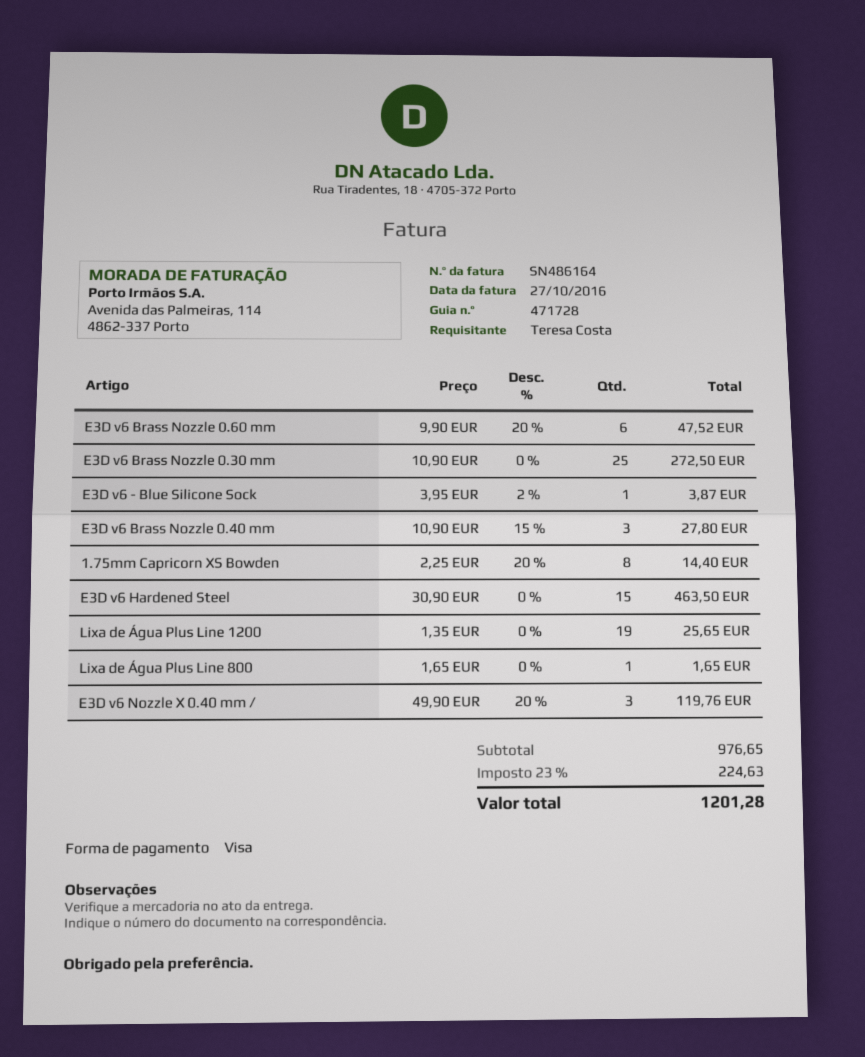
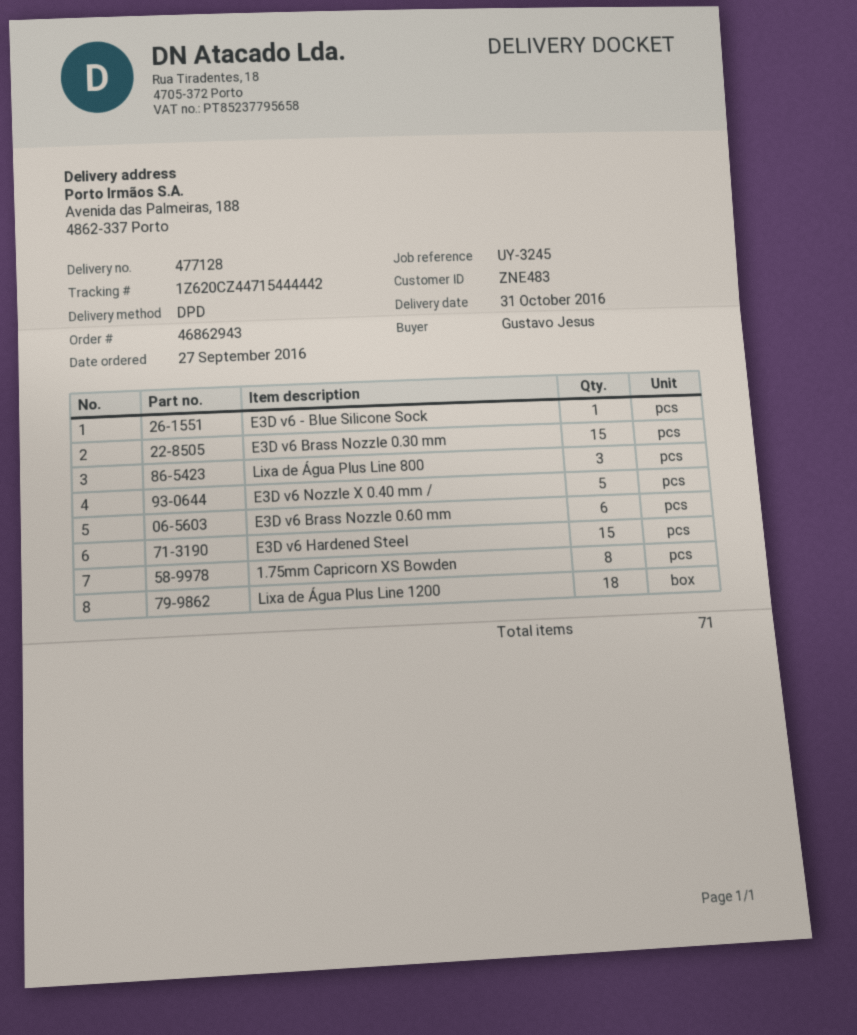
delivery note number: 471728 -> 477128
ordered by: Teresa Costa -> Gustavo Jesus
E3D v6 Brass Nozzle 0.30 mm: 25 -> 15
E3D v6 Brass Nozzle 0.40 mm: 3 -> none
Lixa de Água Plus Line 1200: 19 -> 18
Lixa de Água Plus Line 800: 1 -> 3
E3D v6 Nozzle X 0.40 mm /: 3 -> 5

